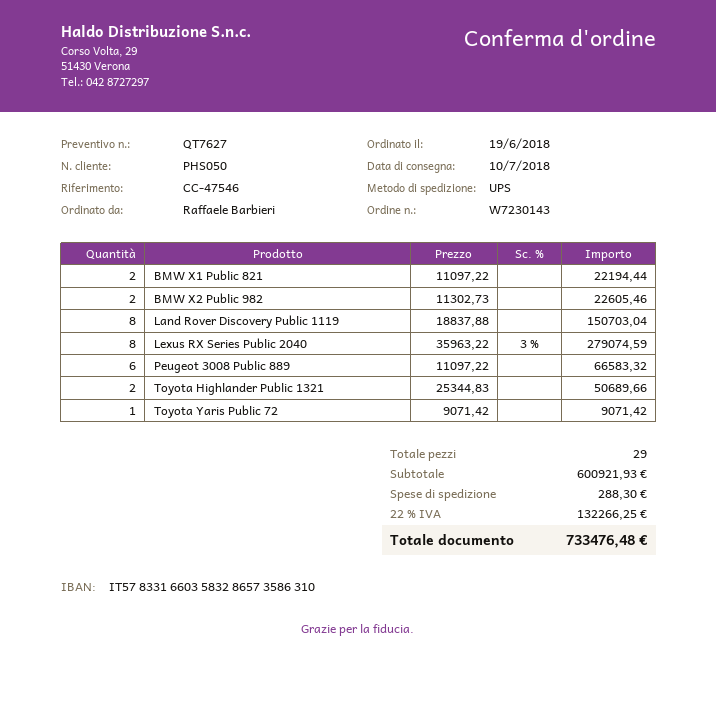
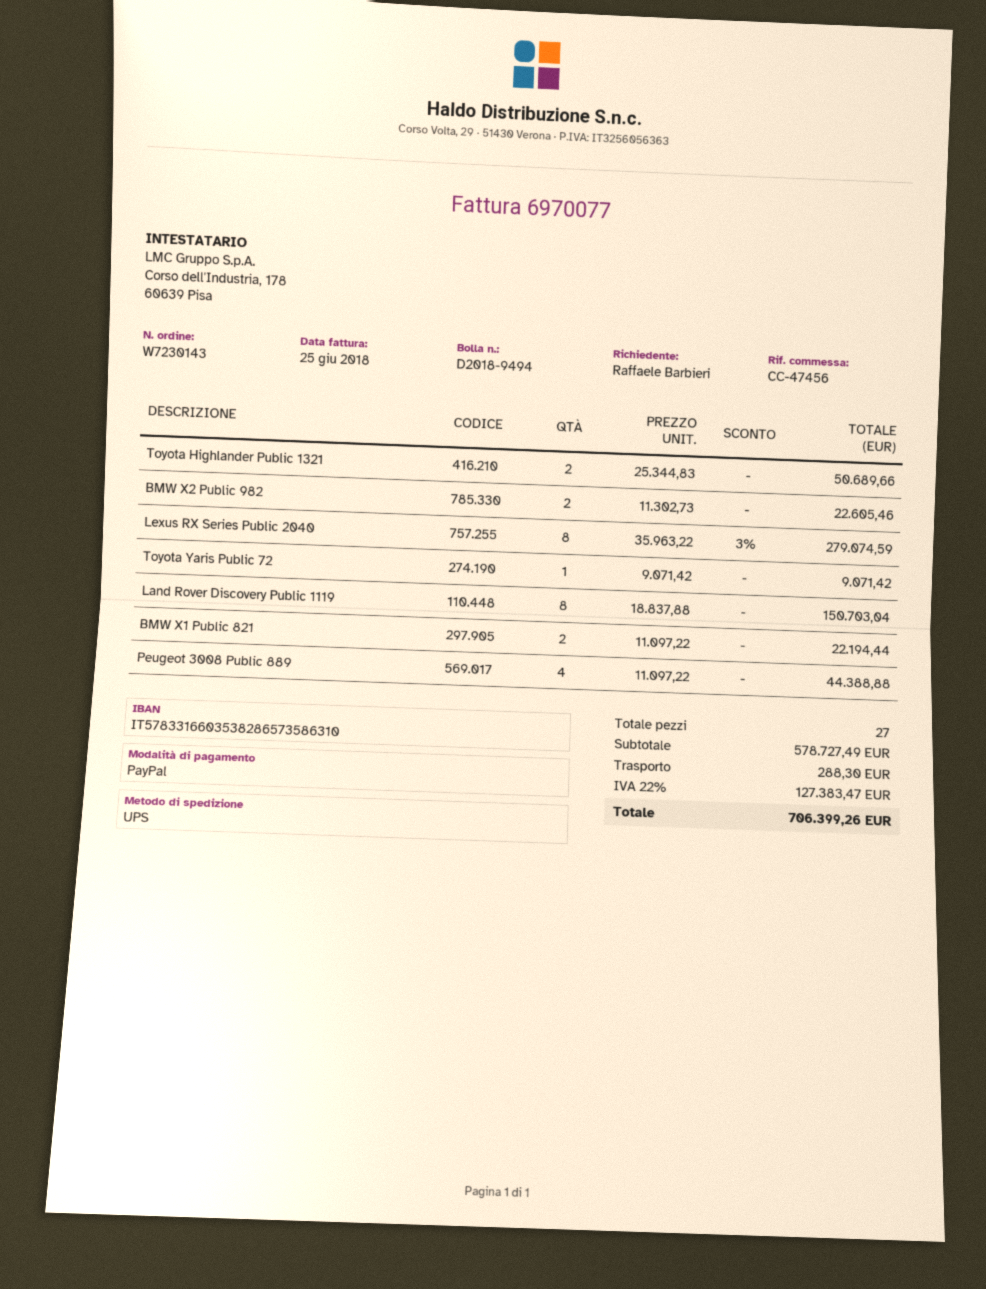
reference: CC-47546 -> CC-47456
bank account: IT5783316603583286573586310 -> IT5783316603538286573586310
Peugeot 3008 Public 889: 6 x 11097.22 = 66583.32 -> 4 x 11097.22 = 44388.88
total quantity: 29 -> 27
subtotal: 600921.93 -> 578727.49
tax: 22% = 132266.25 -> 22% = 127383.47
total: 733476.48 -> 706399.26

